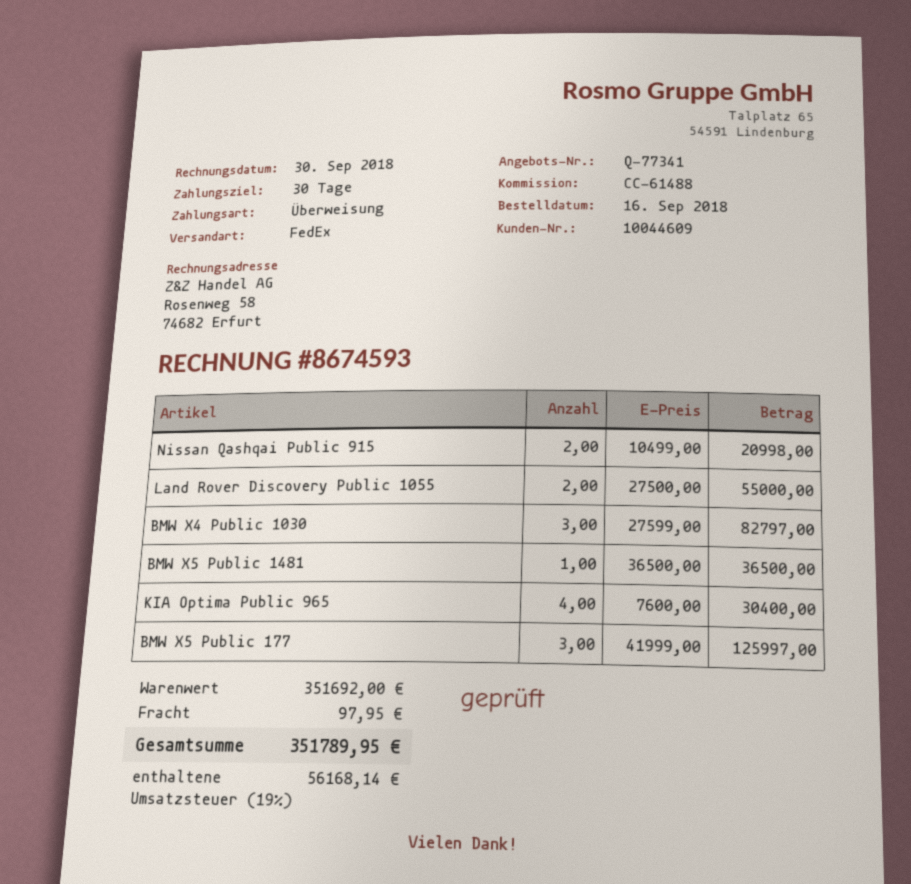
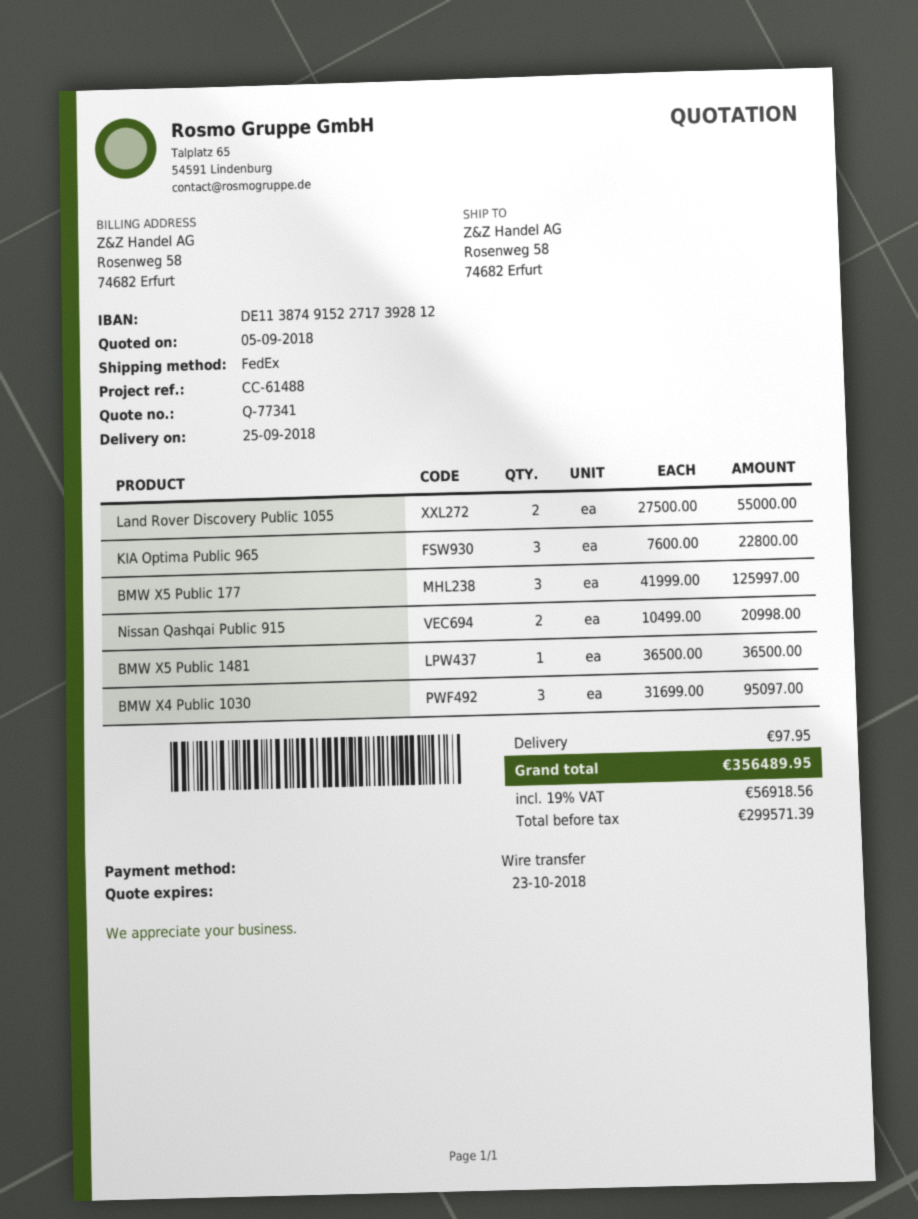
BMW X4 Public 1030: 3 x 27599.00 = 82797.00 -> 3 x 31699.00 = 95097.00
KIA Optima Public 965: 4 x 7600.00 = 30400.00 -> 3 x 7600.00 = 22800.00
tax: 19% = 56168.14 -> 19% = 56918.56
total: 351789.95 -> 356489.95

